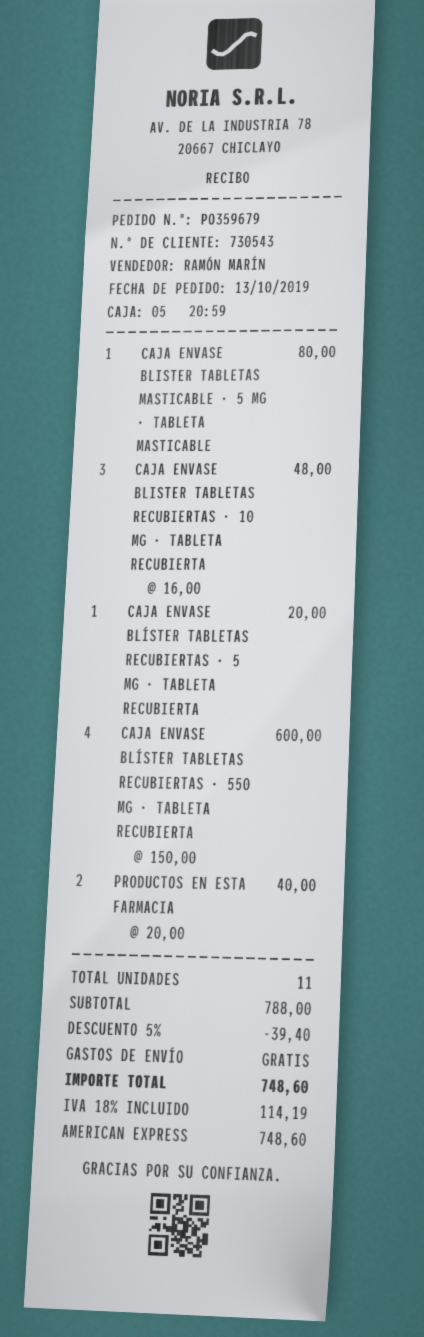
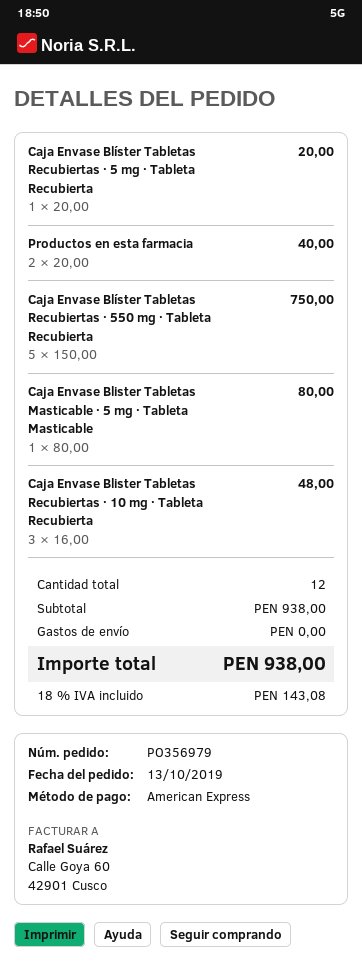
order number: PO359679 -> PO356979
CAJA ENVASE BLÍSTER TABLETAS RECUBIERTAS · 550 MG · TABLETA RECUBIERTA: 4 x 150.00 = 600.00 -> 5 x 150.00 = 750.00
total quantity: 11 -> 12
subtotal: 788.00 -> 938.00
discount: 5% = 39.40 -> none
tax: 18% = 114.19 -> 18% = 143.08
total: 748.60 -> 938.00

